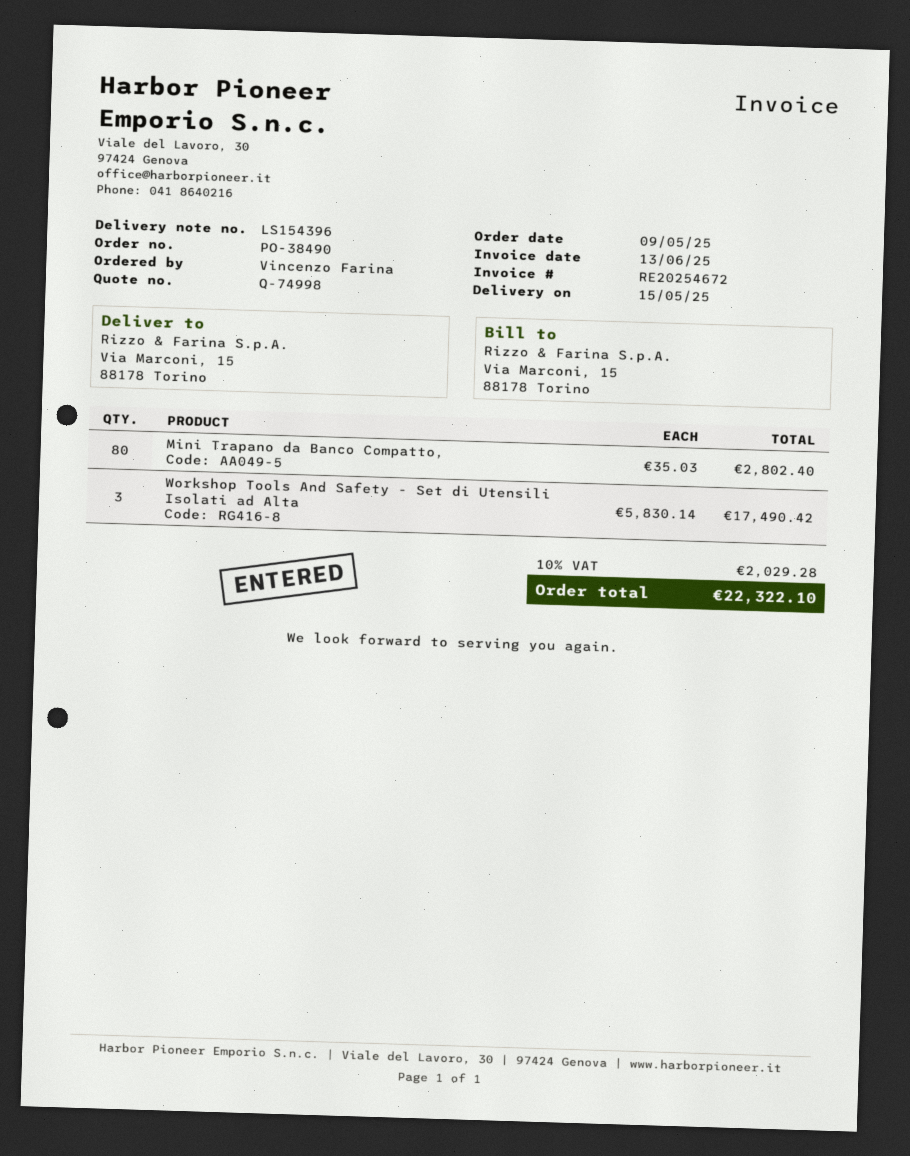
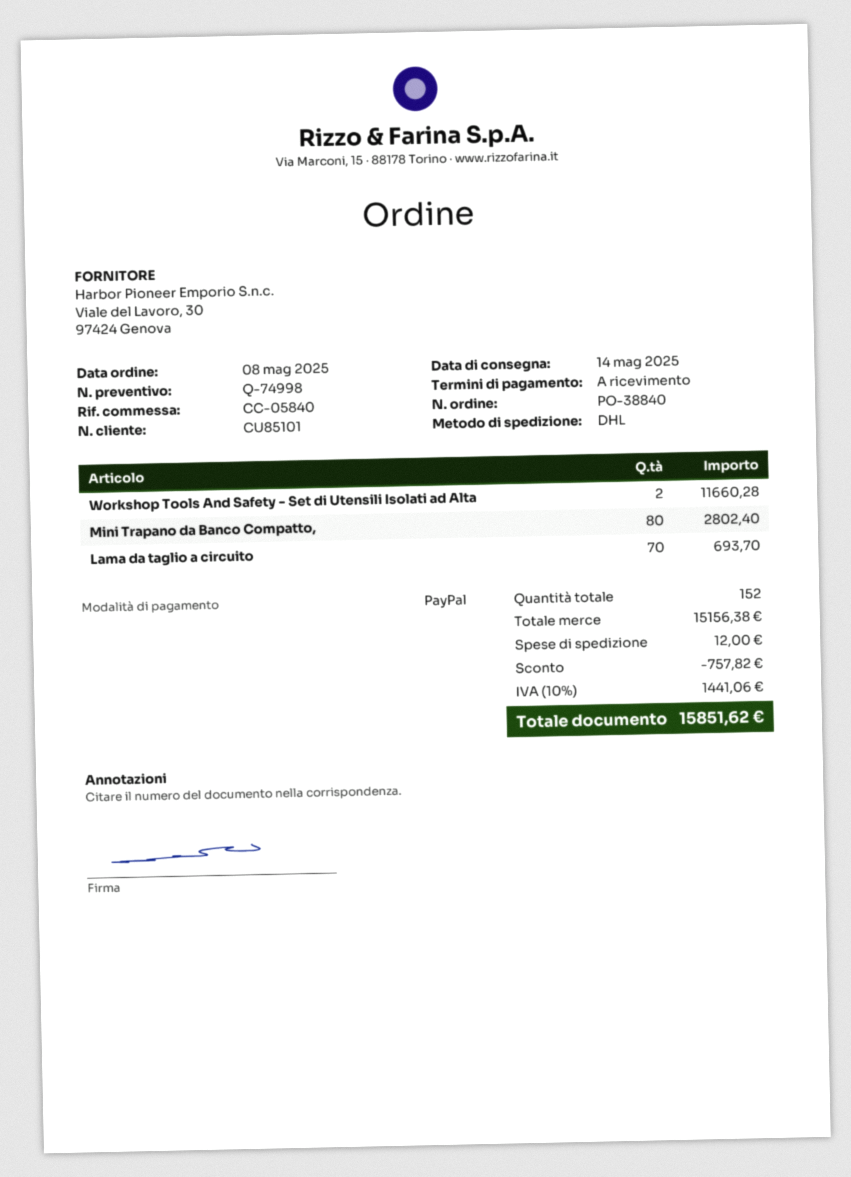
order number: PO-38490 -> PO-38840
order date: 2025-05-09 -> 2025-05-08
delivery date: 2025-05-15 -> 2025-05-14
Workshop Tools And Safety - Set di Utensili Isolati ad Alta: 3 for 17490.42 -> 2 for 11660.28
Lama da taglio a circuito: none -> 70 for 693.70
discount: none -> 757.82
shipping: none -> 12.00
tax: 10% = 2029.28 -> 10% = 1441.06
total: 22322.10 -> 15851.62

